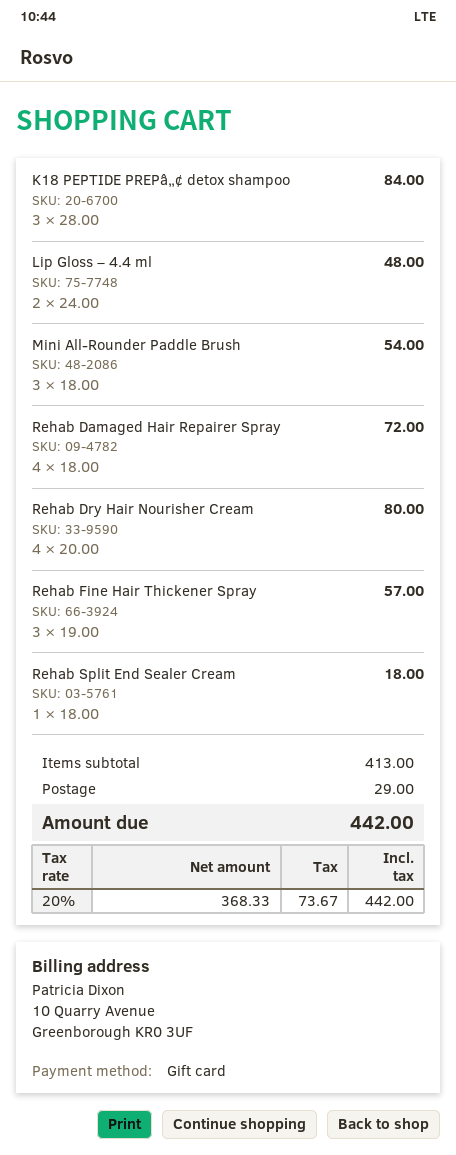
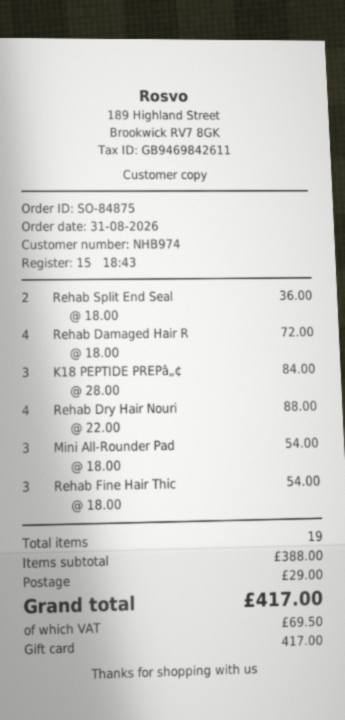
Lip Gloss – 4.4 ml: 2 x 24.00 = 48.00 -> none
Rehab Dry Hair Nourisher Cream: 4 x 20.00 = 80.00 -> 4 x 22.00 = 88.00
Rehab Fine Hair Thickener Spray: 3 x 19.00 = 57.00 -> 3 x 18.00 = 54.00
Rehab Split End Sealer Cream: 1 x 18.00 = 18.00 -> 2 x 18.00 = 36.00
subtotal: 413.00 -> 388.00
tax: 73.67 -> 69.50
total: 442.00 -> 417.00

